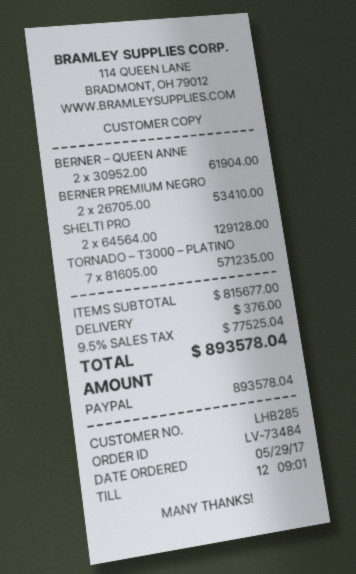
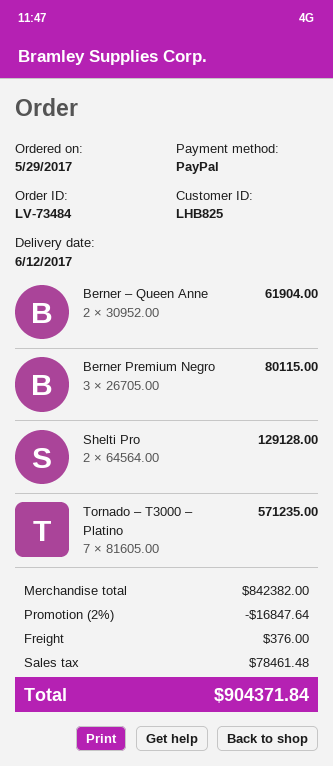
customer number: LHB285 -> LHB825
BERNER PREMIUM NEGRO: 2 x 26705.00 = 53410.00 -> 3 x 26705.00 = 80115.00
subtotal: 815677.00 -> 842382.00
discount: none -> 2% = 16847.64
tax: 77525.04 -> 78461.48
total: 893578.04 -> 904371.84

